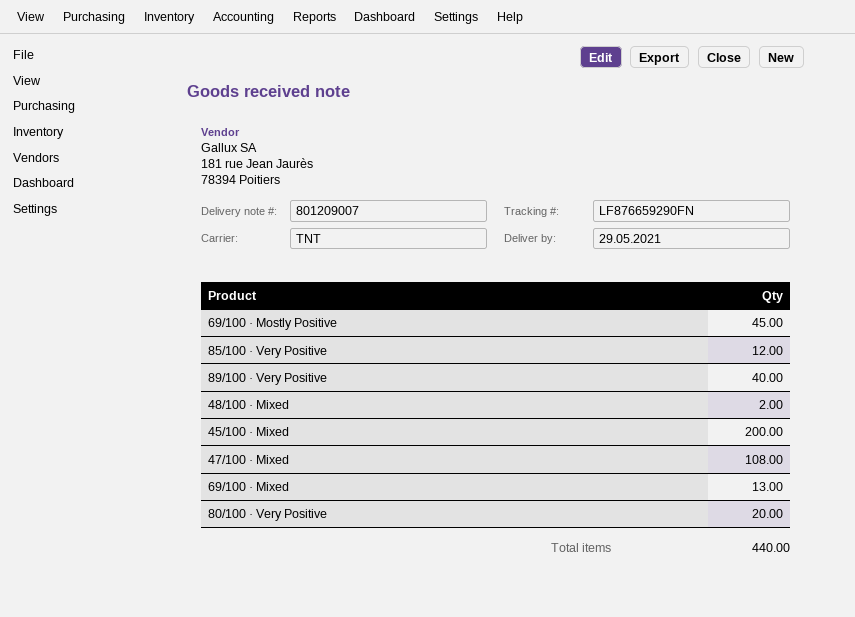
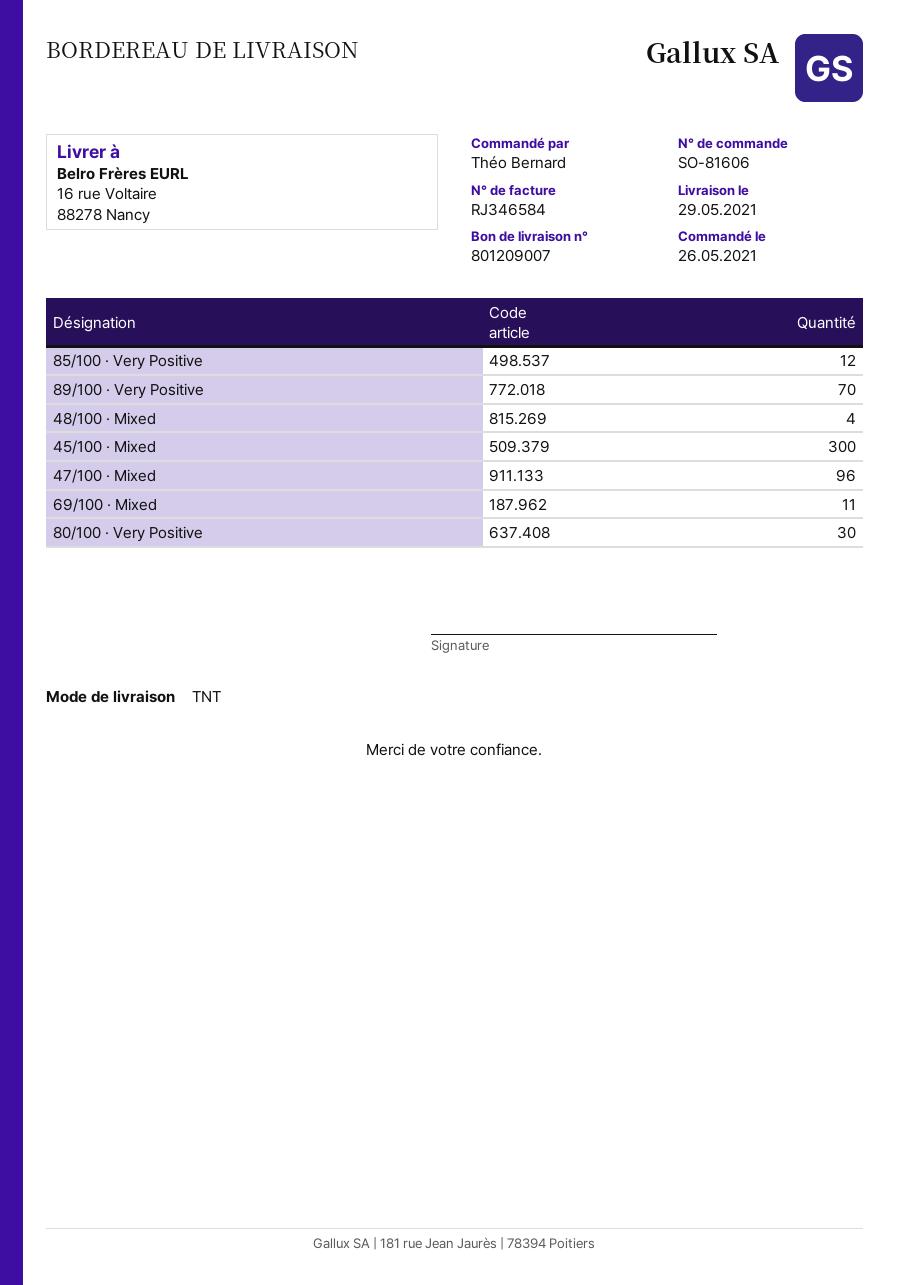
69/100 · Mostly Positive: 45 -> none
89/100 · Very Positive: 40 -> 70
48/100 · Mixed: 2 -> 4
45/100 · Mixed: 200 -> 300
47/100 · Mixed: 108 -> 96
69/100 · Mixed: 13 -> 11
80/100 · Very Positive: 20 -> 30

